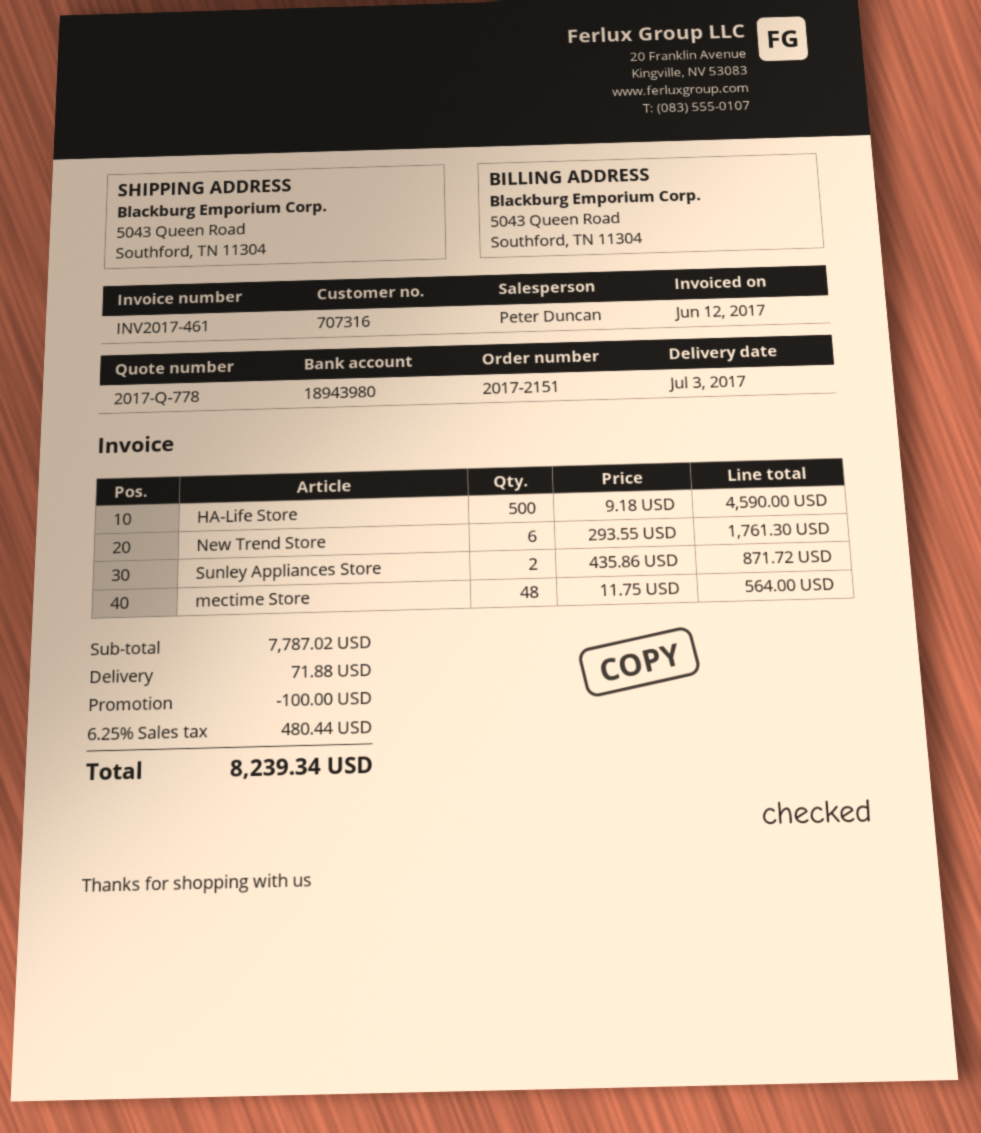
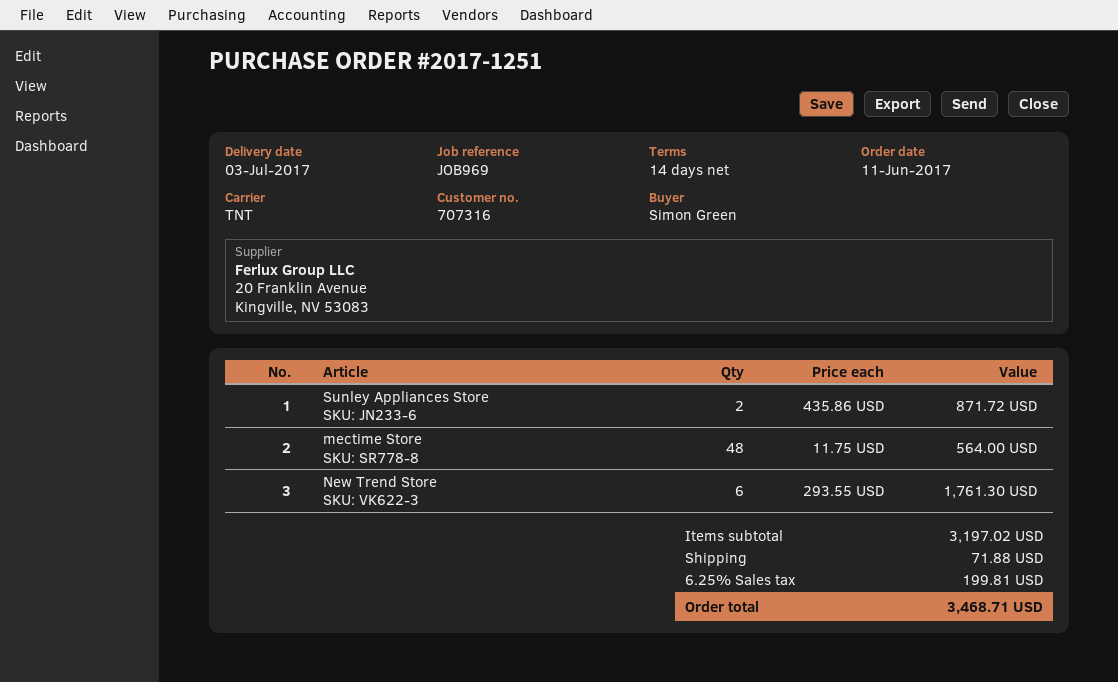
order number: 2017-2151 -> 2017-1251
HA-Life Store: 500 x 9.18 = 4590.00 -> none
subtotal: 7787.02 -> 3197.02
discount: 100.00 -> none
tax: 6.25% = 480.44 -> 6.25% = 199.81
total: 8239.34 -> 3468.71

